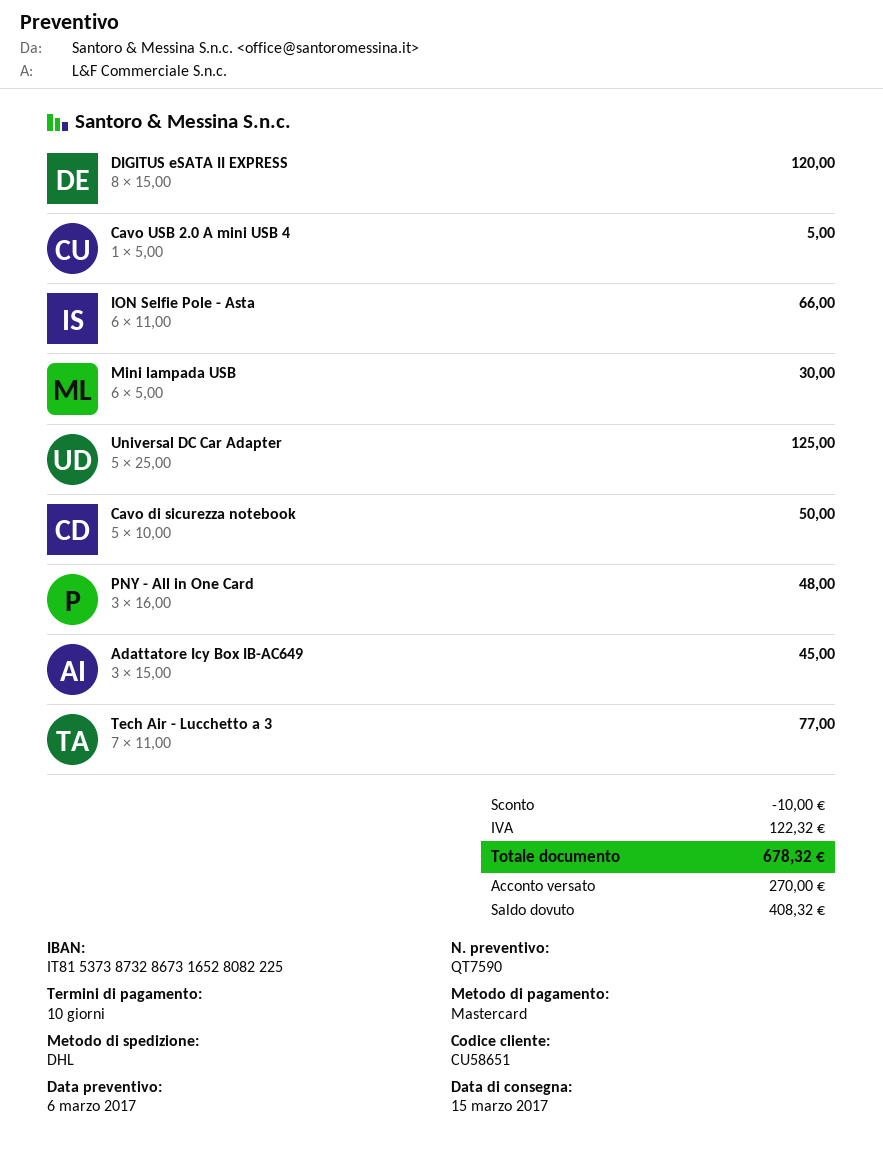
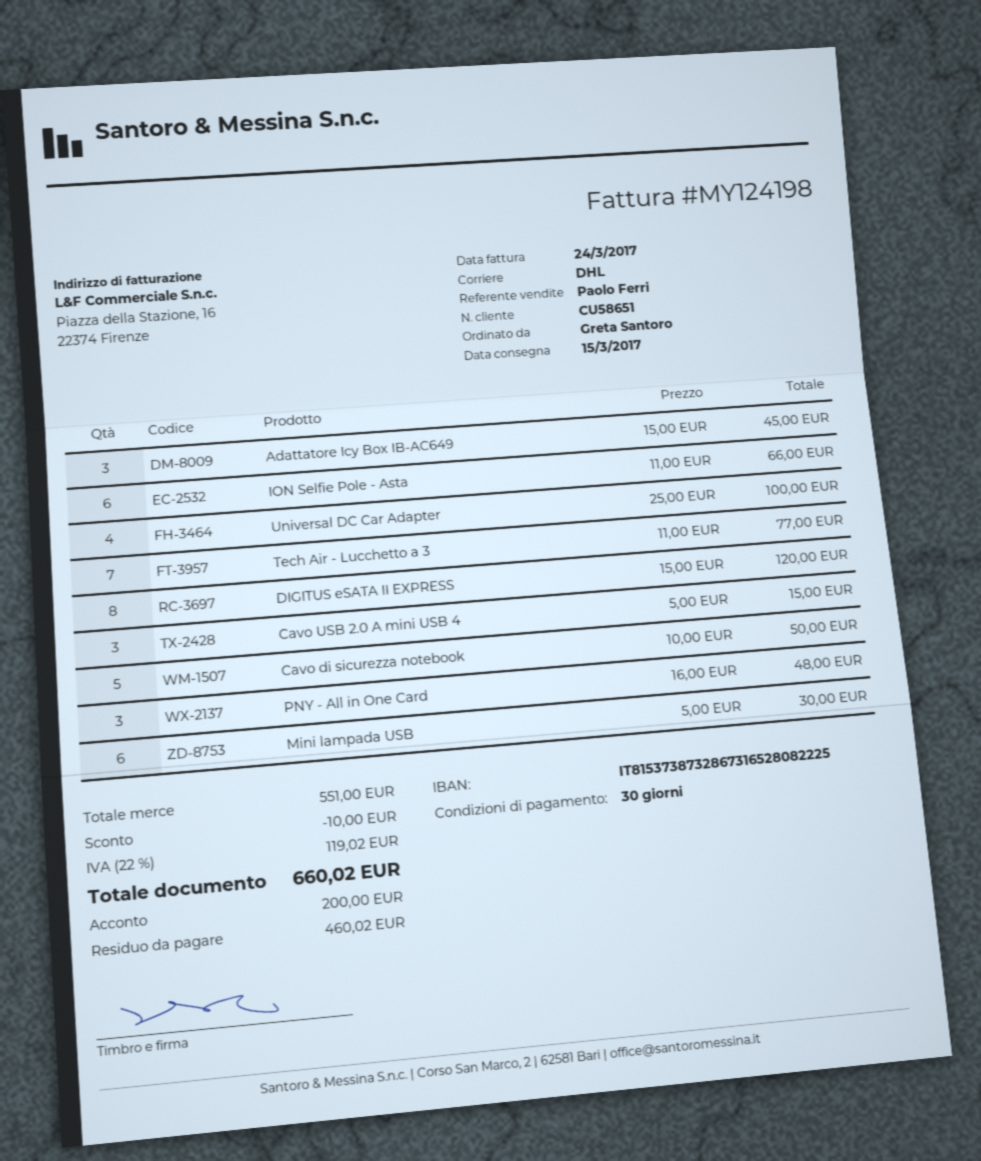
payment terms: 10 days -> 30 days
Cavo USB 2.0 A mini USB 4: 1 x 5.00 = 5.00 -> 3 x 5.00 = 15.00
Universal DC Car Adapter: 5 x 25.00 = 125.00 -> 4 x 25.00 = 100.00
tax: 122.32 -> 119.02
total: 678.32 -> 660.02
deposit: 270.00 -> 200.00
balance: 408.32 -> 460.02

